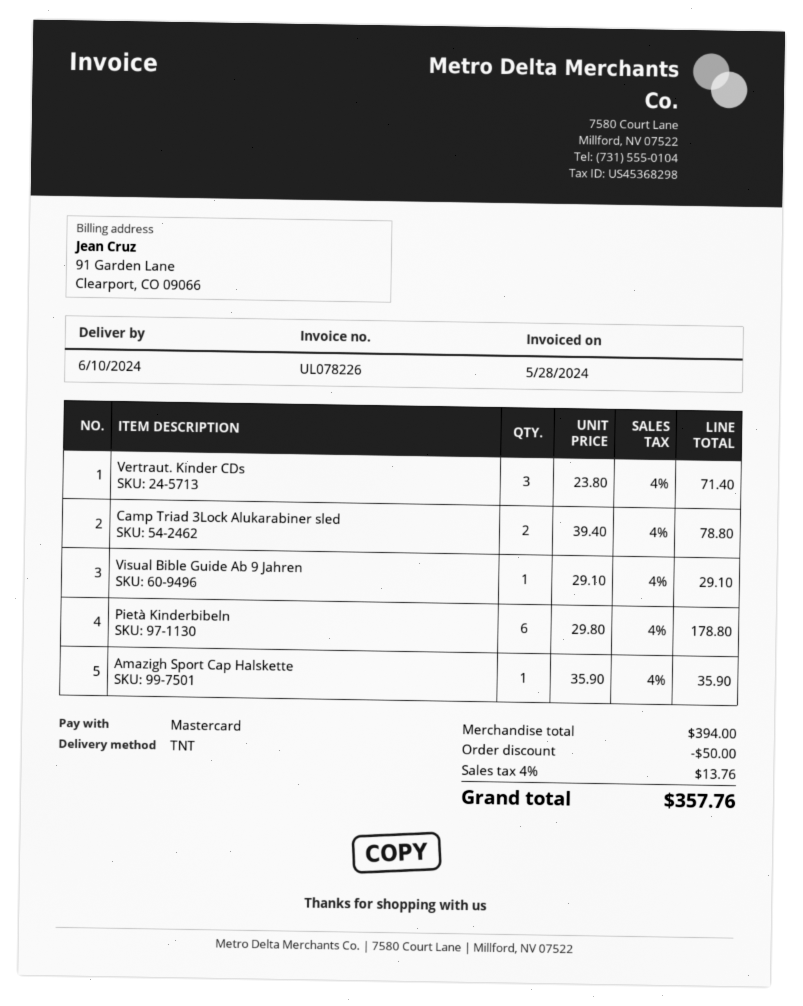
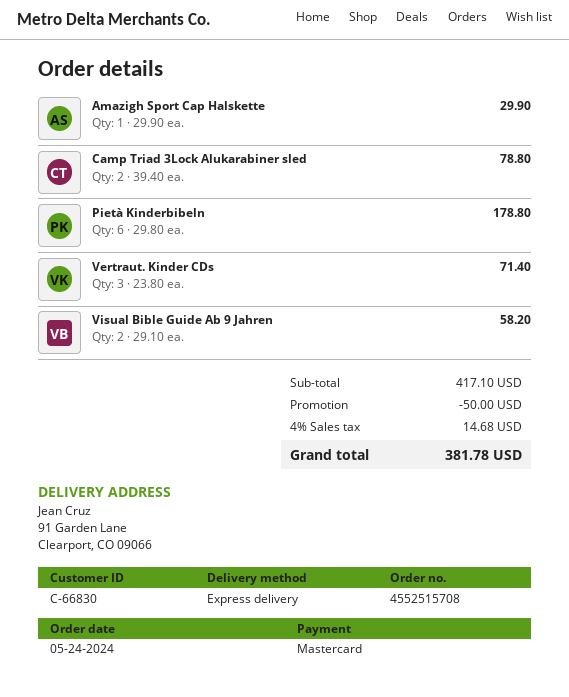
shipping method: TNT -> express
Visual Bible Guide Ab 9 Jahren: 1 x 29.10 = 29.10 -> 2 x 29.10 = 58.20
Amazigh Sport Cap Halskette: 1 x 35.90 = 35.90 -> 1 x 29.90 = 29.90
subtotal: 394.00 -> 417.10
tax: 4% = 13.76 -> 4% = 14.68
total: 357.76 -> 381.78

